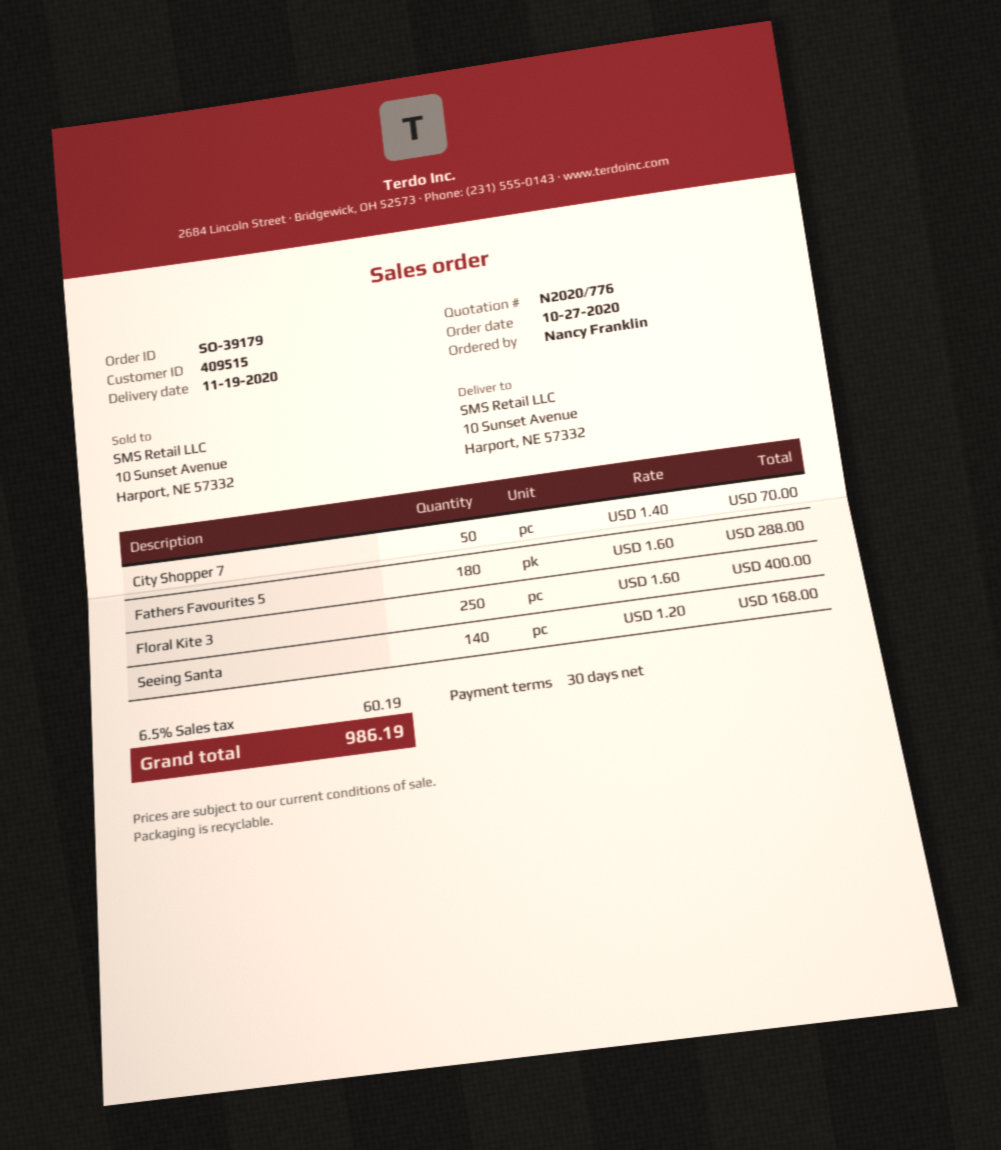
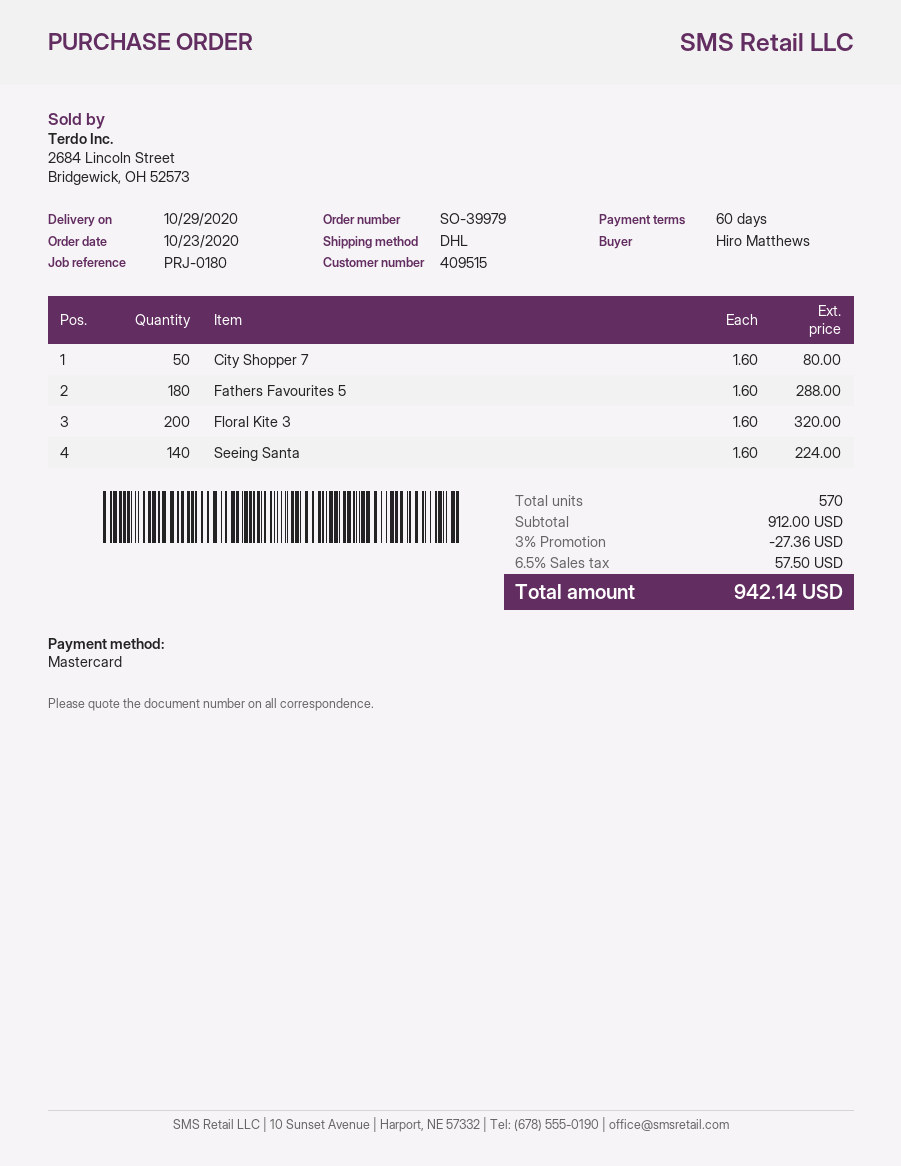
order number: SO-39179 -> SO-39979
order date: 2020-10-27 -> 2020-10-23
delivery date: 2020-11-19 -> 2020-10-29
payment terms: 30 days -> 60 days
ordered by: Nancy Franklin -> Hiro Matthews
City Shopper 7: 50 x 1.40 = 70.00 -> 50 x 1.60 = 80.00
Floral Kite 3: 250 x 1.60 = 400.00 -> 200 x 1.60 = 320.00
Seeing Santa: 140 x 1.20 = 168.00 -> 140 x 1.60 = 224.00
discount: none -> 3% = 27.36
tax: 6.5% = 60.19 -> 6.5% = 57.50
total: 986.19 -> 942.14

